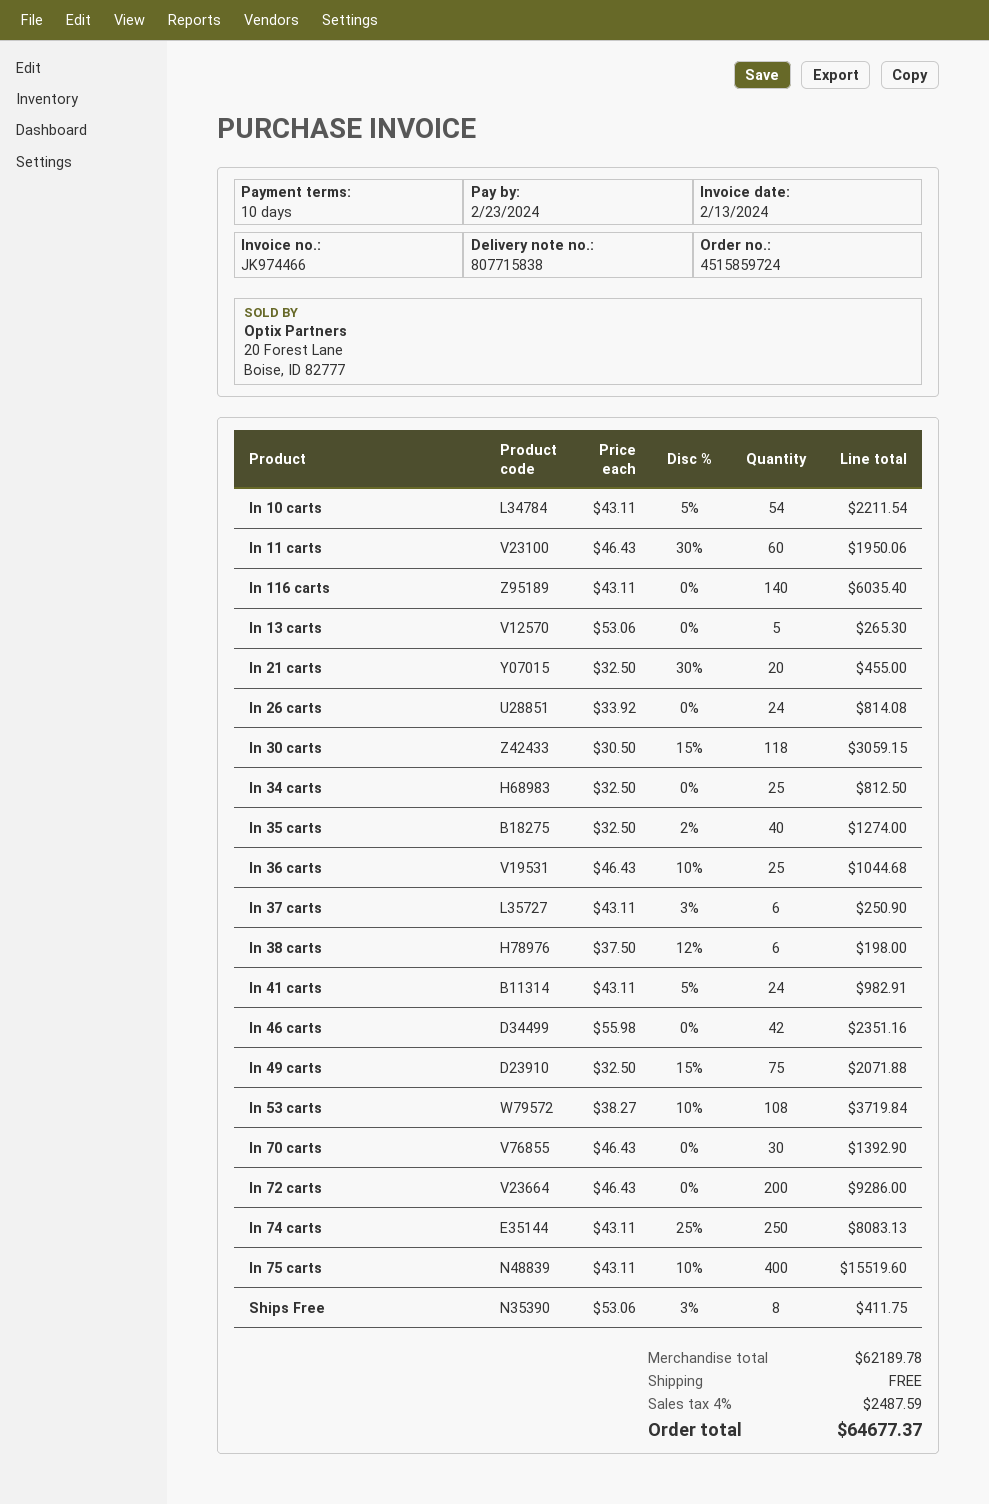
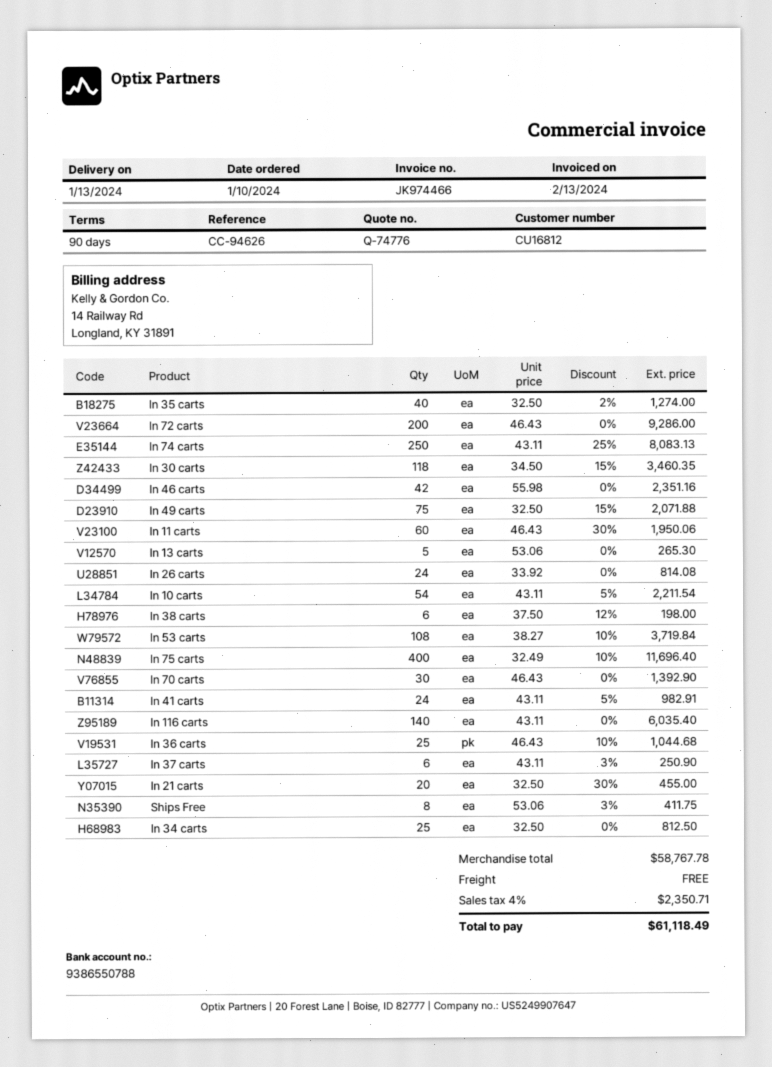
payment terms: 10 days -> 90 days
In 30 carts: 118 x 30.50 - 15% = 3059.15 -> 118 x 34.50 - 15% = 3460.35
In 75 carts: 400 x 43.11 - 10% = 15519.60 -> 400 x 32.49 - 10% = 11696.40
subtotal: 62189.78 -> 58767.78
tax: 4% = 2487.59 -> 4% = 2350.71
total: 64677.37 -> 61118.49

